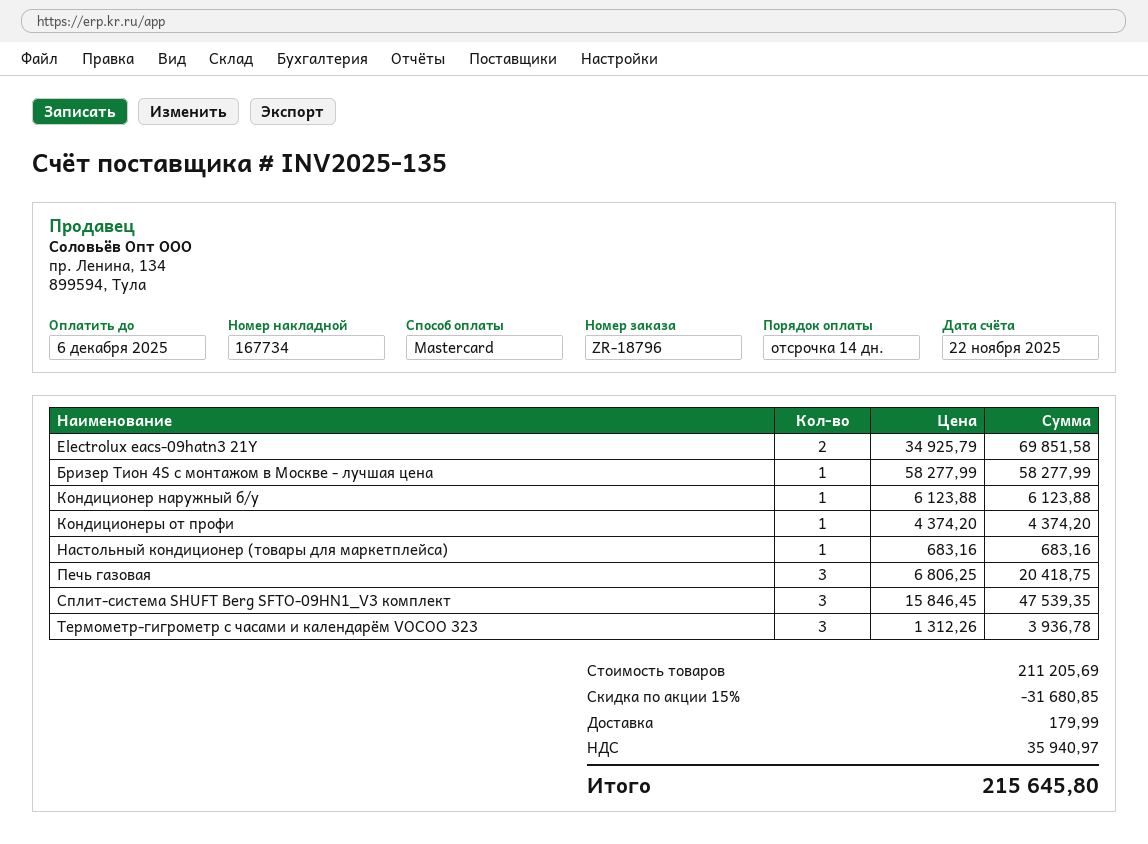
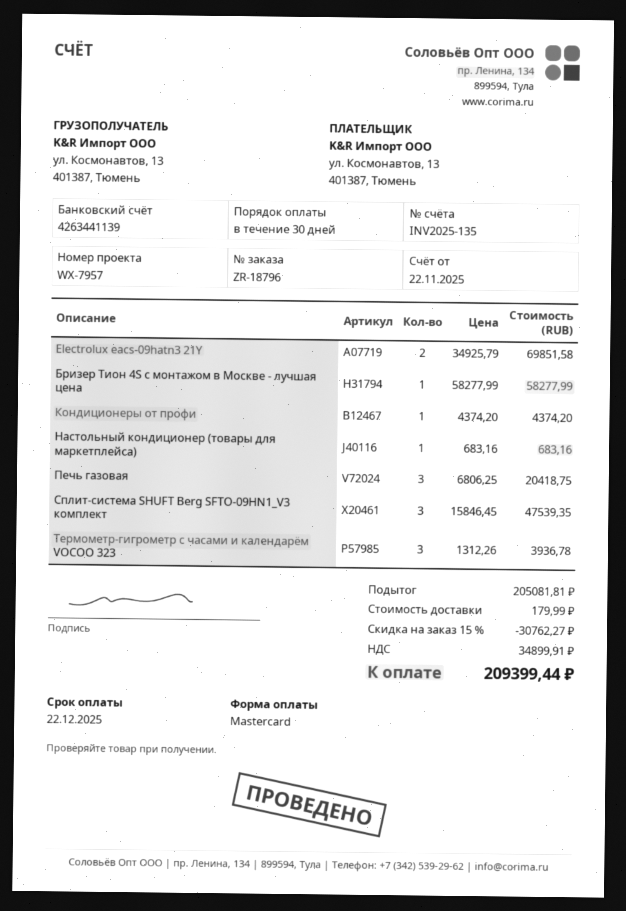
payment terms: 14 days -> 30 days
due date: 2025-12-06 -> 2025-12-22
Кондиционер наружный б/у: 1 x 6123.88 = 6123.88 -> none
subtotal: 211205.69 -> 205081.81
discount: 15% = 31680.85 -> 15% = 30762.27
tax: 35940.97 -> 34899.91
total: 215645.80 -> 209399.44

